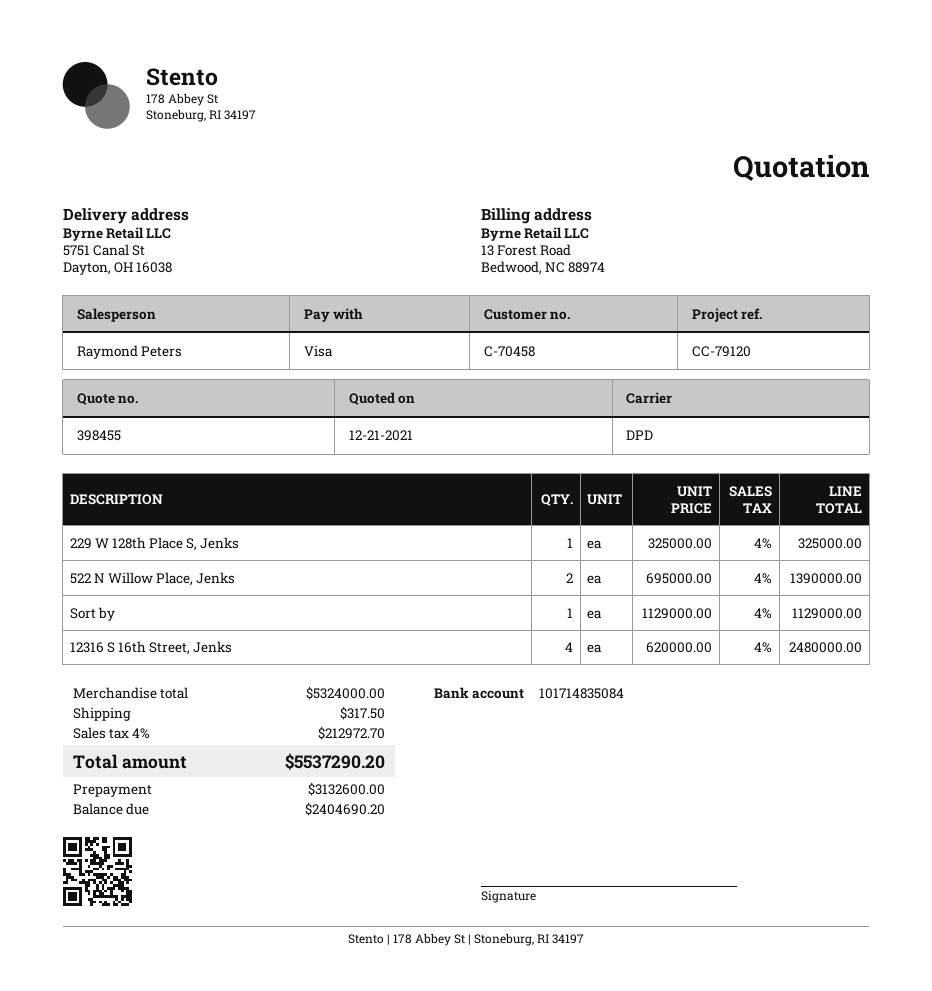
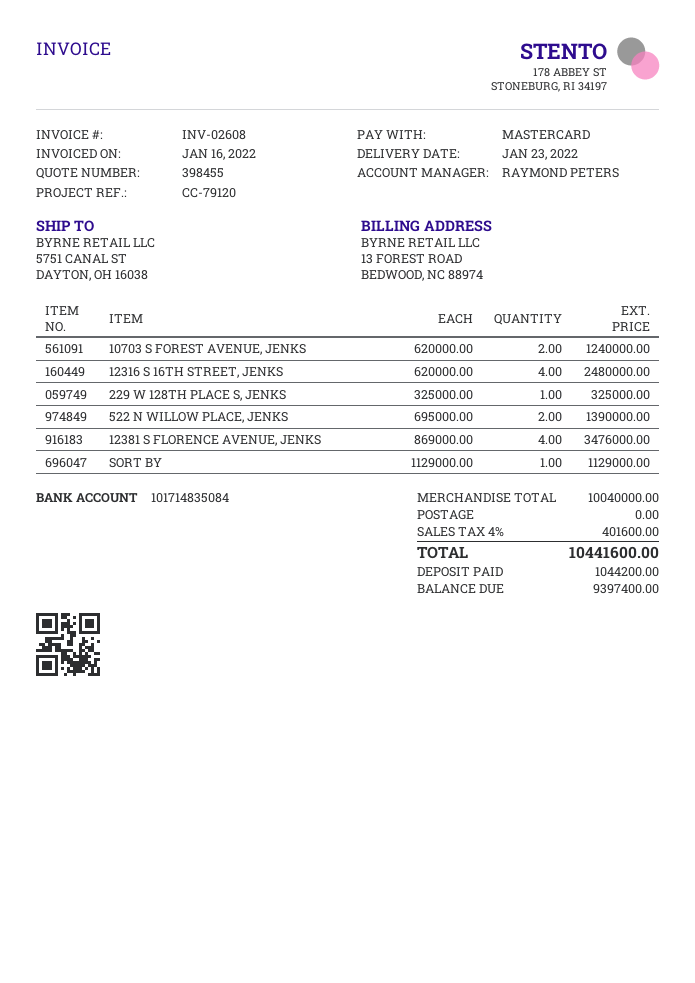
payment method: Visa -> Mastercard
10703 S FOREST AVENUE, JENKS: none -> 2 x 620000.00 = 1240000.00
12381 S FLORENCE AVENUE, JENKS: none -> 4 x 869000.00 = 3476000.00
subtotal: 5324000.00 -> 10040000.00
shipping: 317.50 -> 0.00
tax: 4% = 212972.70 -> 4% = 401600.00
total: 5537290.20 -> 10441600.00
deposit: 3132600.00 -> 1044200.00
balance: 2404690.20 -> 9397400.00

